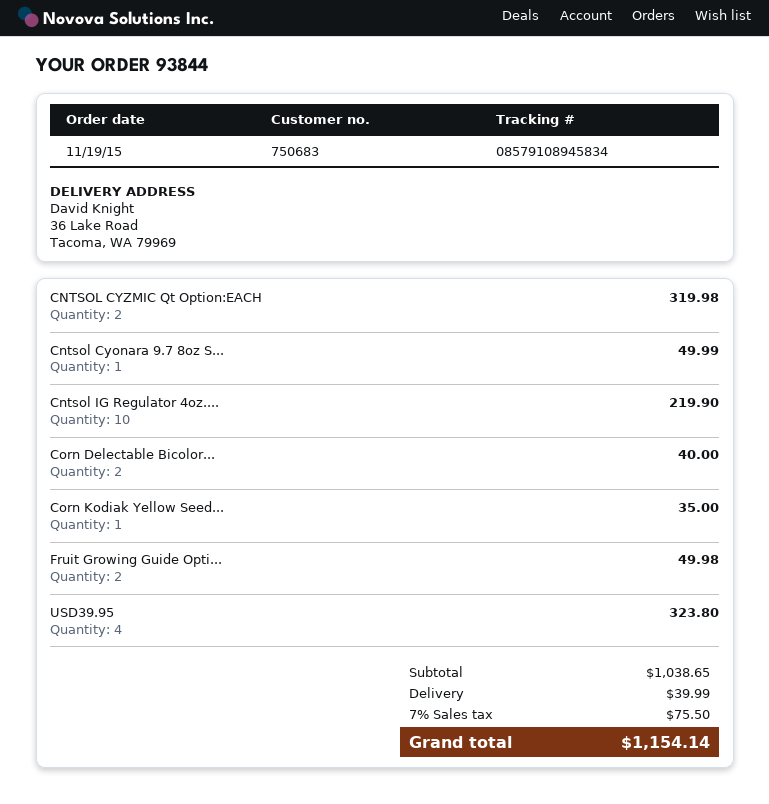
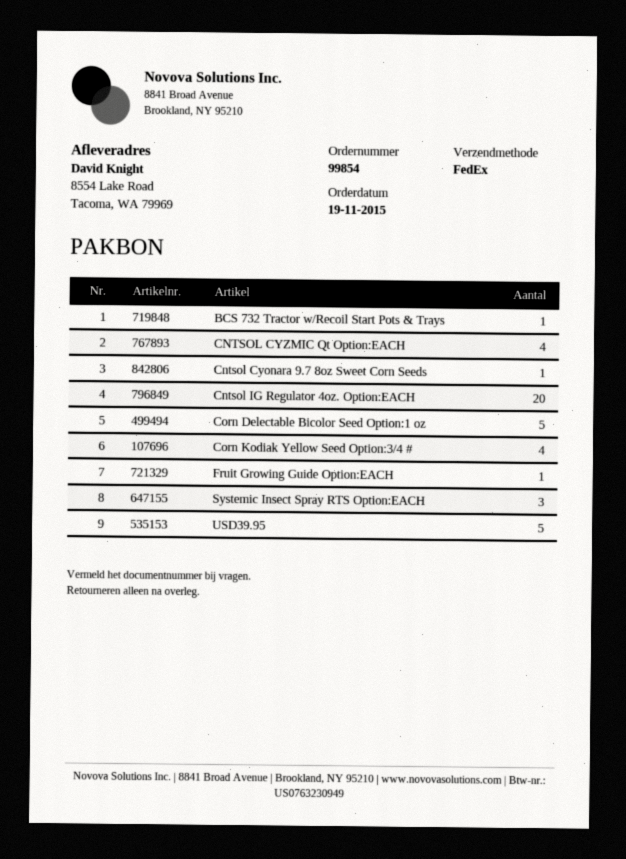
order number: 93844 -> 99854
ship to: 36 Lake Road, Tacoma, WA 79969 -> 8554 Lake Road, Tacoma, WA 79969
CNTSOL CYZMIC Qt Option:EACH: 2 -> 4
Cntsol IG Regulator 4oz....: 10 -> 20
Corn Delectable Bicolor...: 2 -> 5
Corn Kodiak Yellow Seed...: 1 -> 4
Fruit Growing Guide Opti...: 2 -> 1
USD39.95: 4 -> 5
BCS 732 Tractor w/Recoil Start Pots & Trays: none -> 1
Systemic Insect Spray RTS Option:EACH: none -> 3

